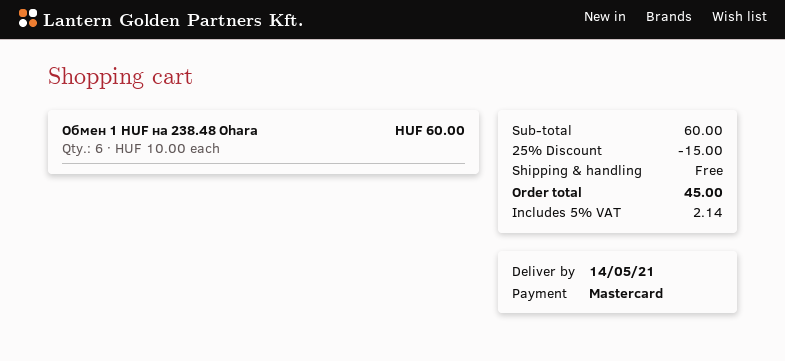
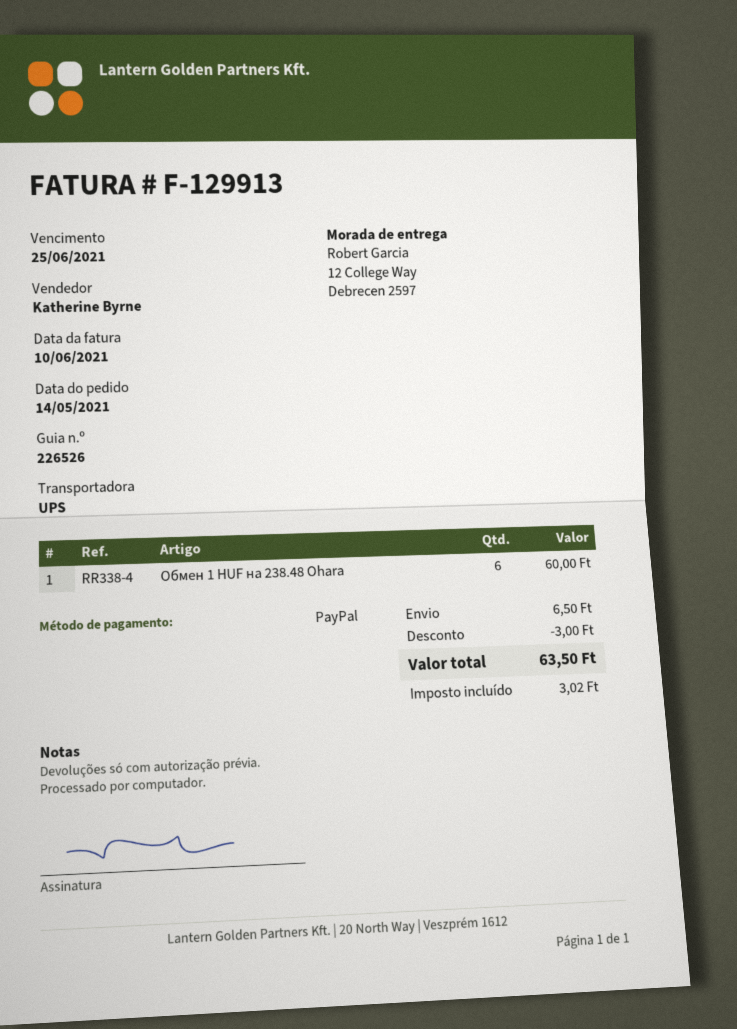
payment method: Mastercard -> PayPal
discount: 15.00 -> 3.00
shipping: 0.00 -> 6.50
tax: 2.14 -> 3.02
total: 45.00 -> 63.50

